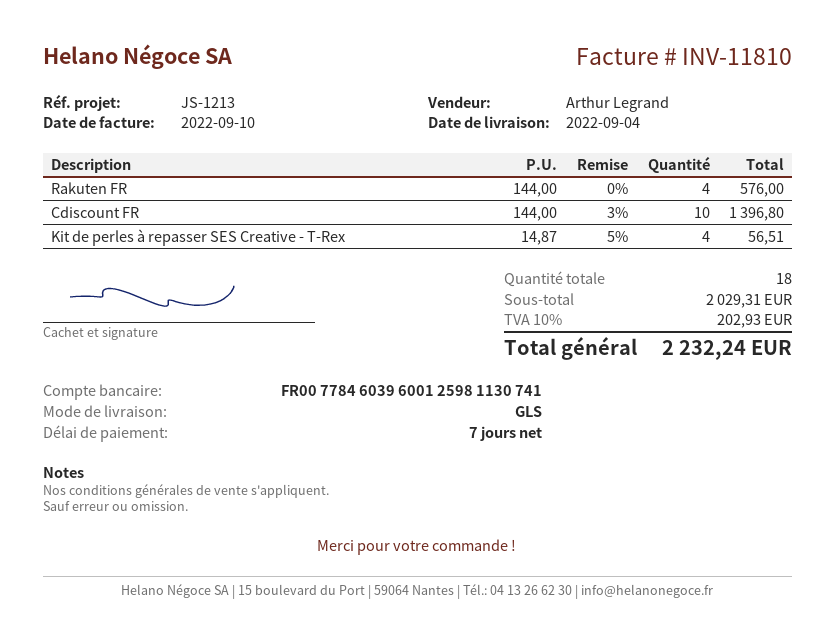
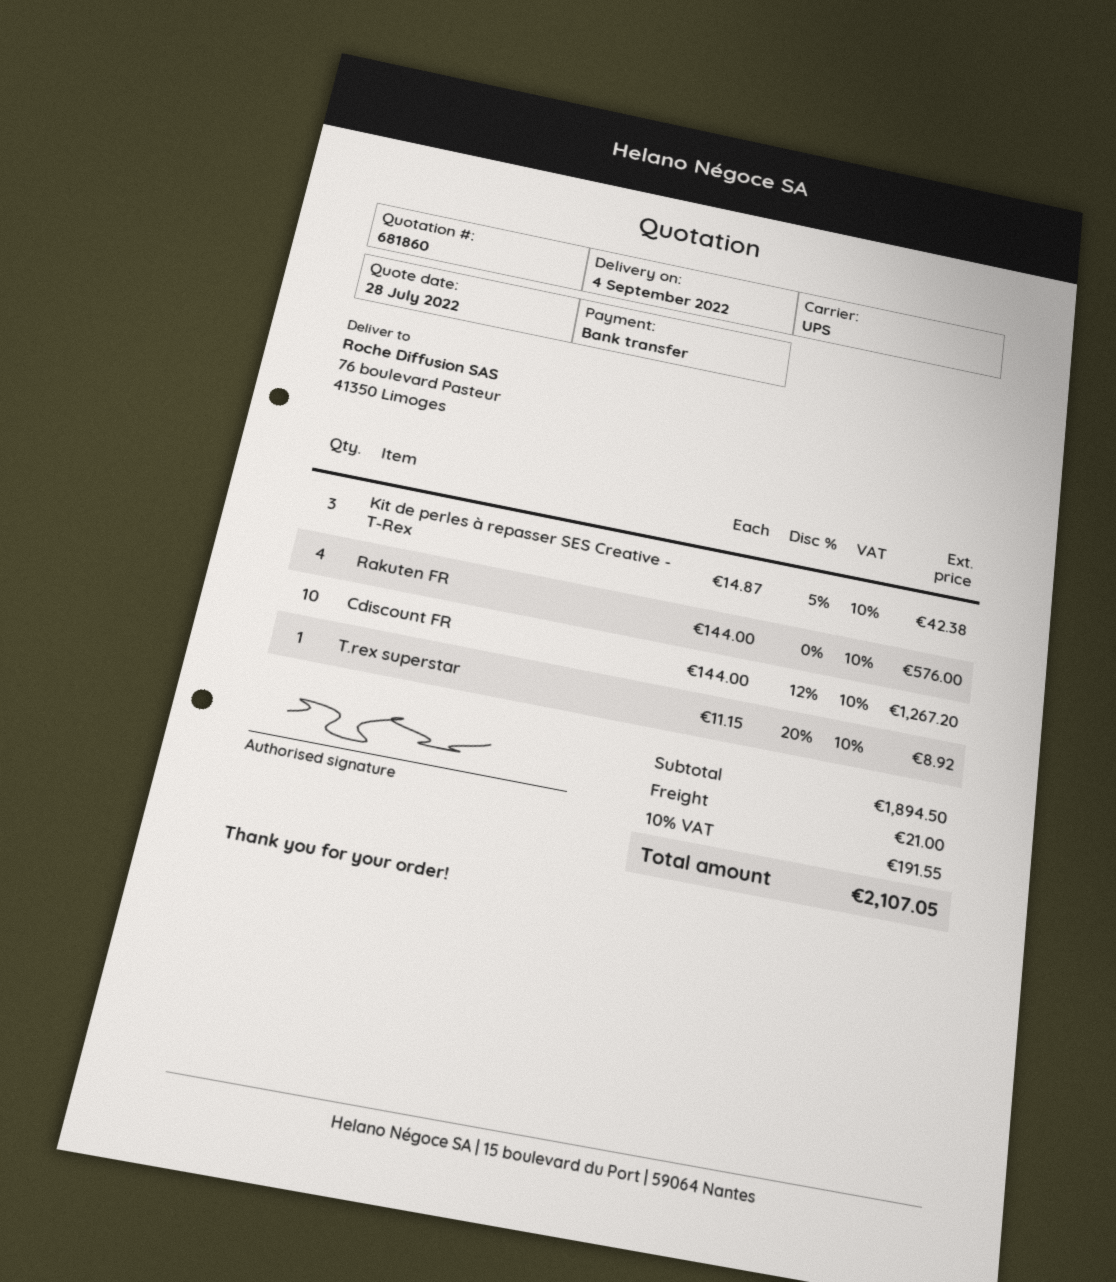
shipping method: GLS -> UPS
Cdiscount FR: 10 x 144.00 - 3% = 1396.80 -> 10 x 144.00 - 12% = 1267.20
Kit de perles à repasser SES Creative - T-Rex: 4 x 14.87 - 5% = 56.51 -> 3 x 14.87 - 5% = 42.38
T.rex superstar: none -> 1 x 11.15 - 20% = 8.92
subtotal: 2029.31 -> 1894.50
shipping: none -> 21.00
tax: 10% = 202.93 -> 10% = 191.55
total: 2232.24 -> 2107.05

